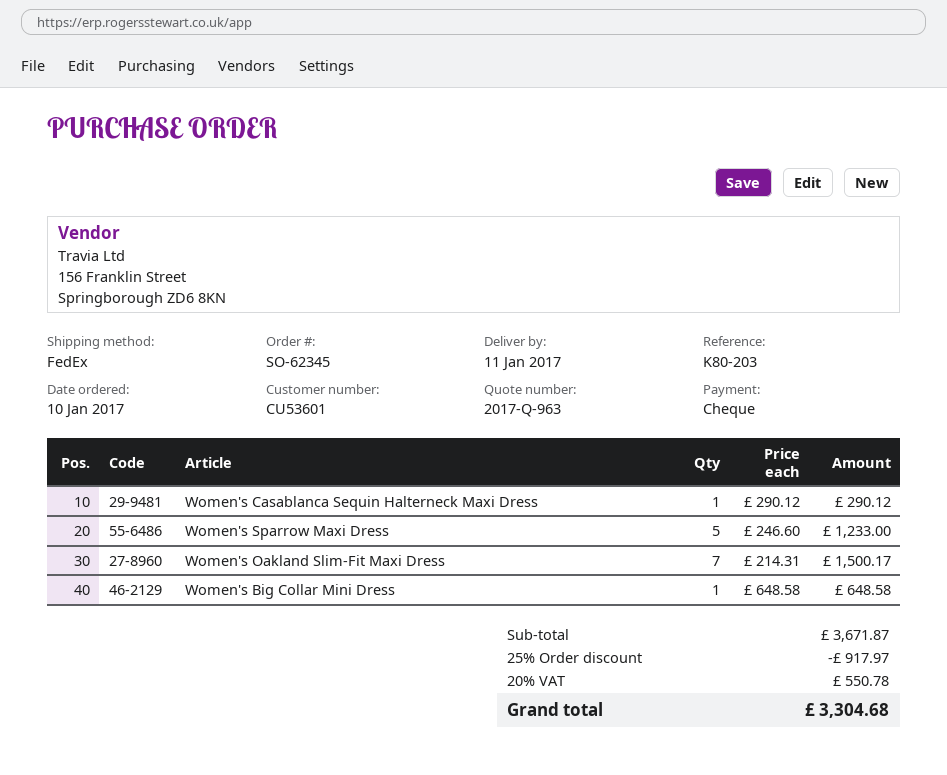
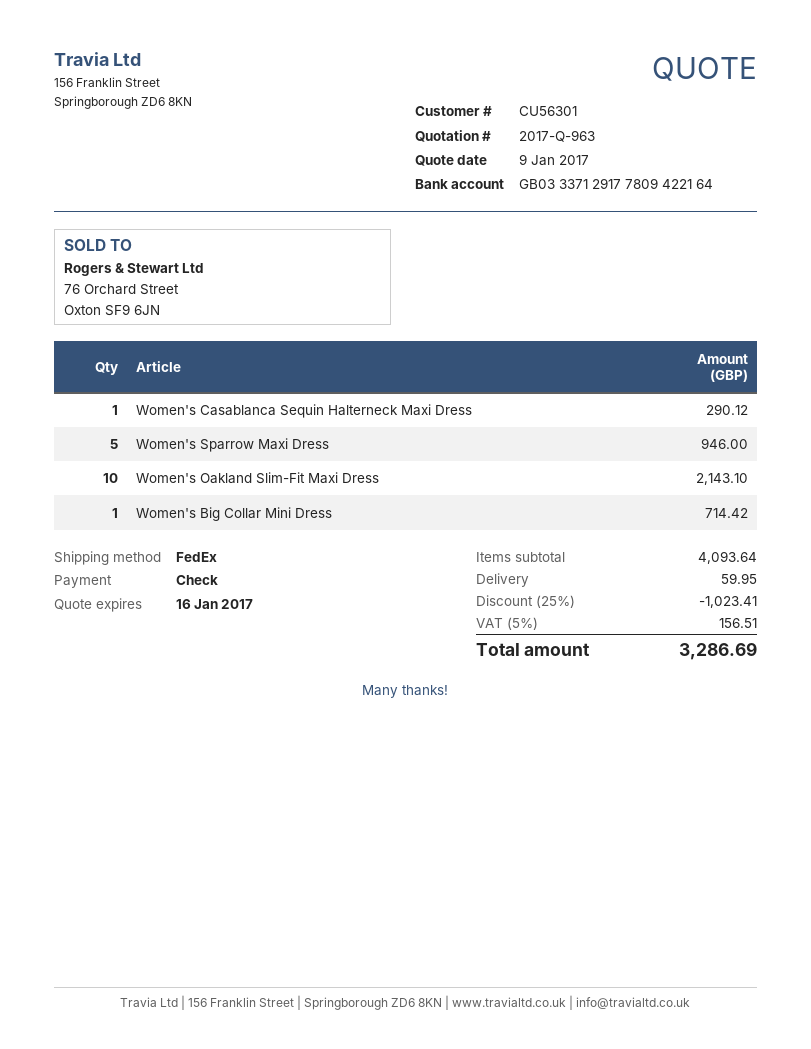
customer number: CU53601 -> CU56301
Women's Sparrow Maxi Dress: 5 for 1233.00 -> 5 for 946.00
Women's Oakland Slim-Fit Maxi Dress: 7 for 1500.17 -> 10 for 2143.10
Women's Big Collar Mini Dress: 1 for 648.58 -> 1 for 714.42
subtotal: 3671.87 -> 4093.64
discount: 25% = 917.97 -> 25% = 1023.41
shipping: none -> 59.95
tax: 20% = 550.78 -> 5% = 156.51
total: 3304.68 -> 3286.69

